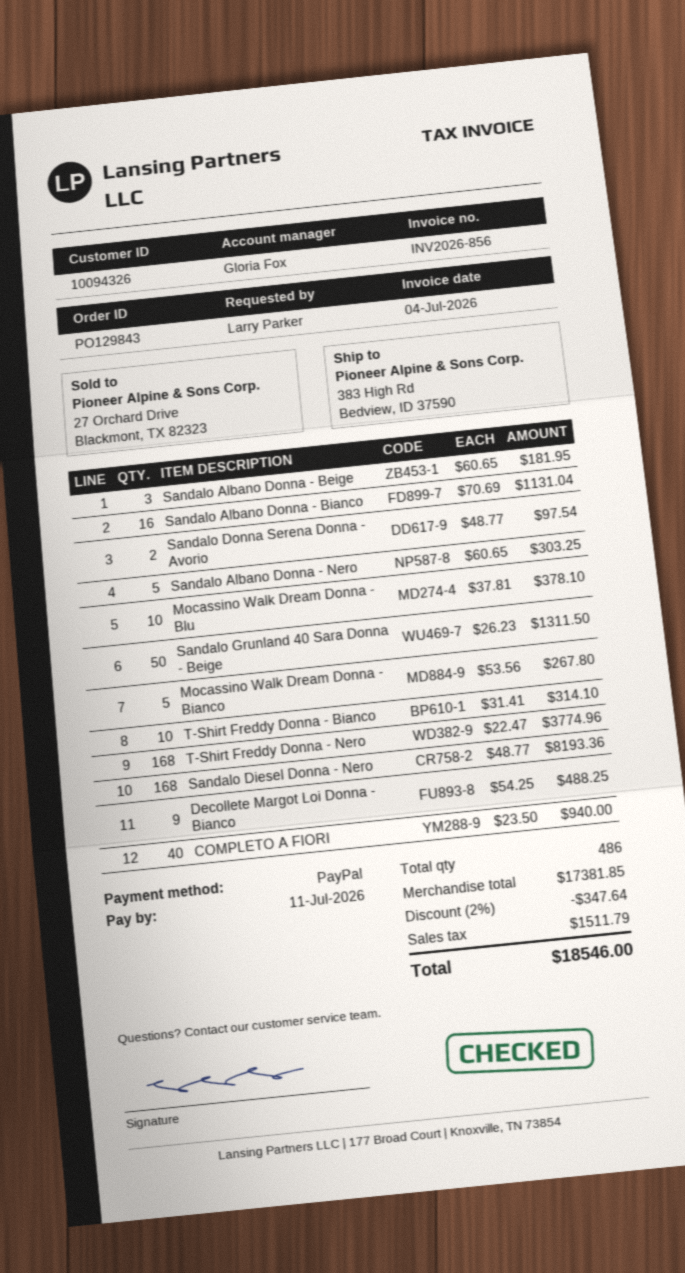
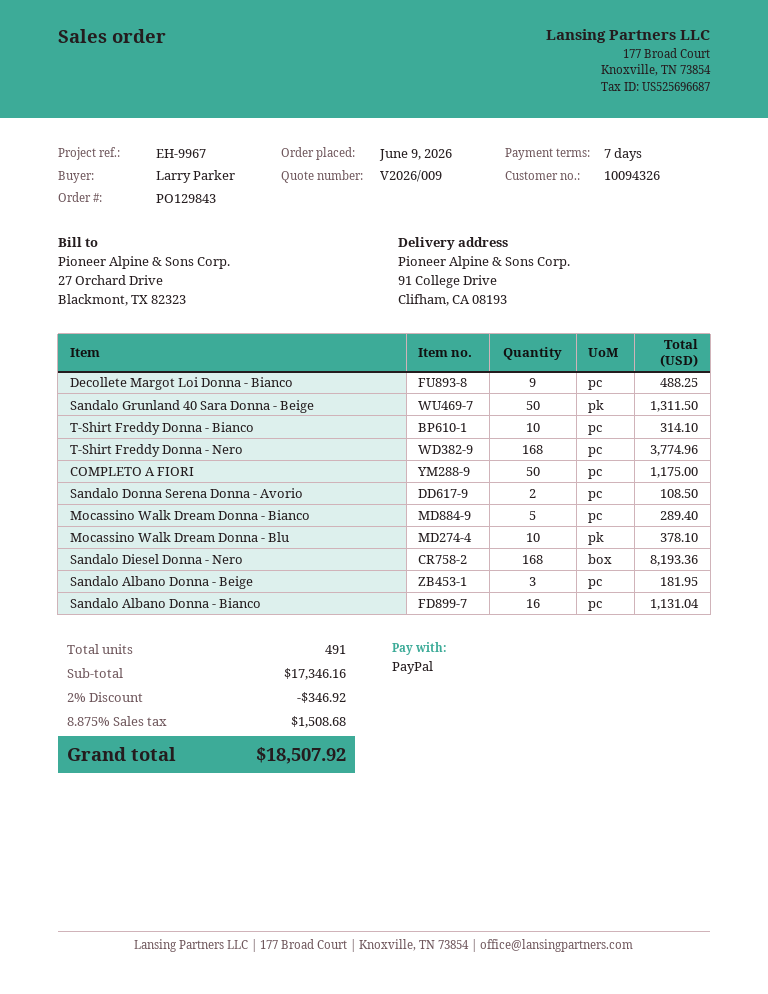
ship to: 383 High Rd, Bedview, ID 37590 -> 91 College Drive, Clifham, CA 08193
Sandalo Donna Serena Donna - Avorio: 2 for 97.54 -> 2 for 108.50
Sandalo Albano Donna - Nero: 5 for 303.25 -> none
Mocassino Walk Dream Donna - Bianco: 5 for 267.80 -> 5 for 289.40
COMPLETO A FIORI: 40 for 940.00 -> 50 for 1175.00
total quantity: 486 -> 491
subtotal: 17381.85 -> 17346.16
discount: 2% = 347.64 -> 2% = 346.92
tax: 1511.79 -> 1508.68
total: 18546.00 -> 18507.92

